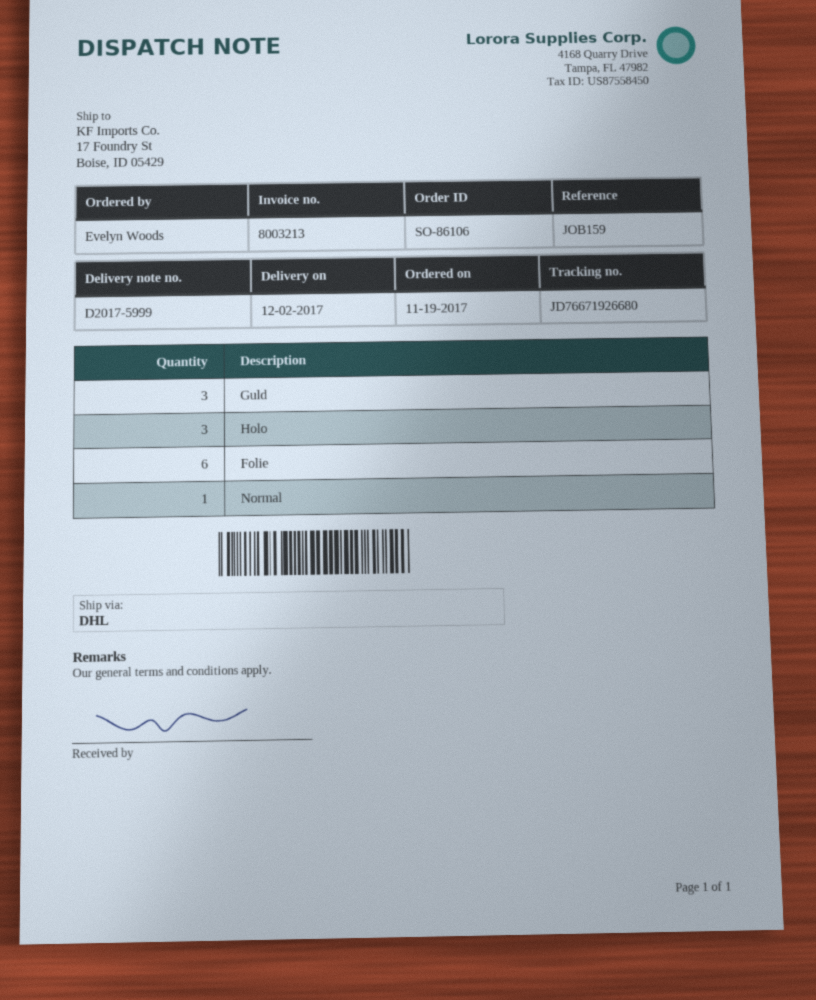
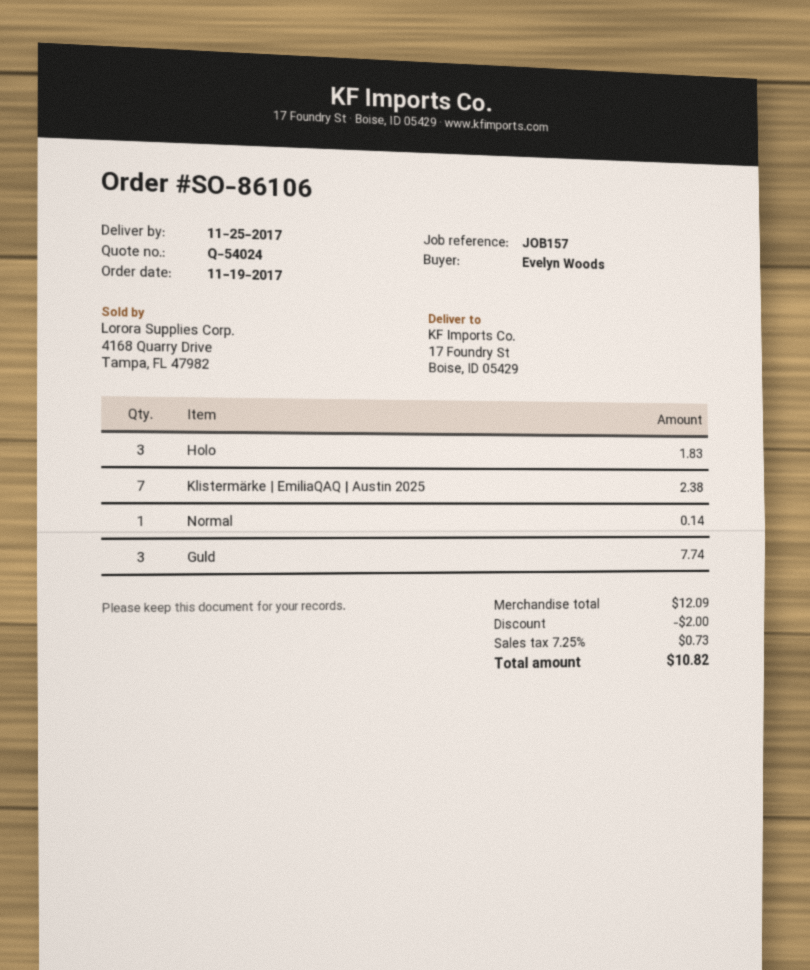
delivery date: 2017-12-02 -> 2017-11-25
reference: JOB159 -> JOB157
Folie: 6 -> none
Klistermärke | EmiliaQAQ | Austin 2025: none -> 7

